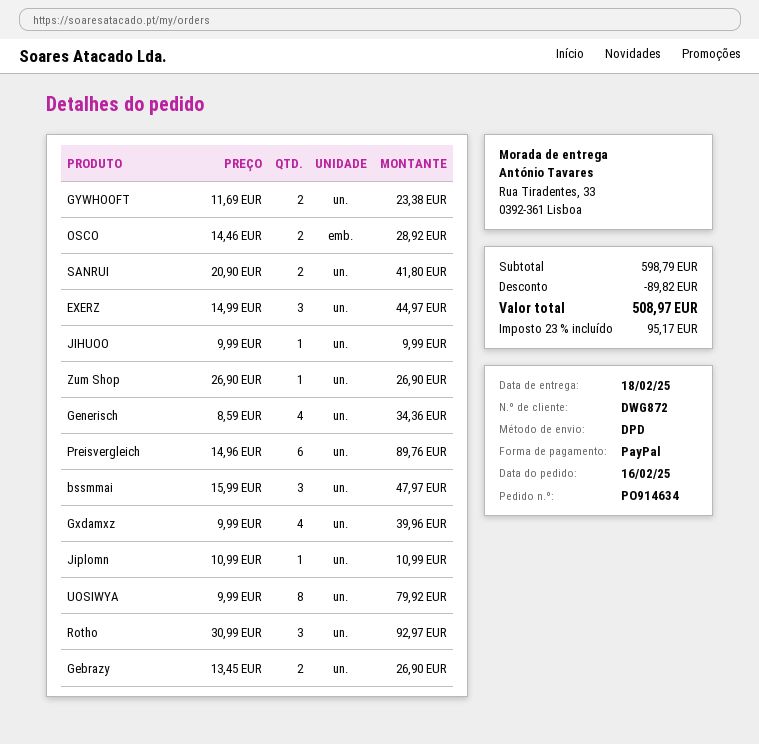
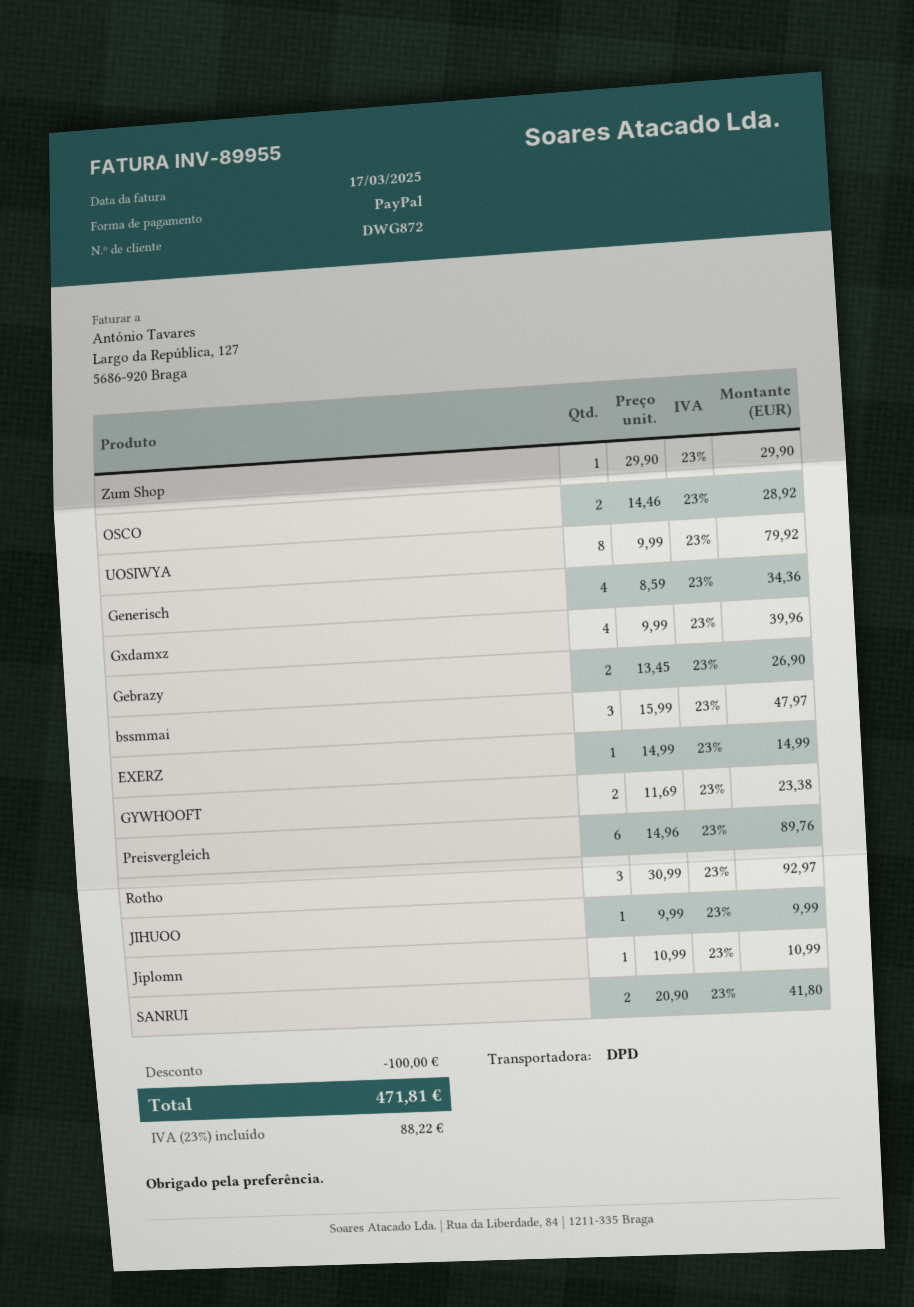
EXERZ: 3 x 14.99 = 44.97 -> 1 x 14.99 = 14.99
Zum Shop: 1 x 26.90 = 26.90 -> 1 x 29.90 = 29.90
discount: 89.82 -> 100.00
tax: 23% = 95.17 -> 23% = 88.22
total: 508.97 -> 471.81

